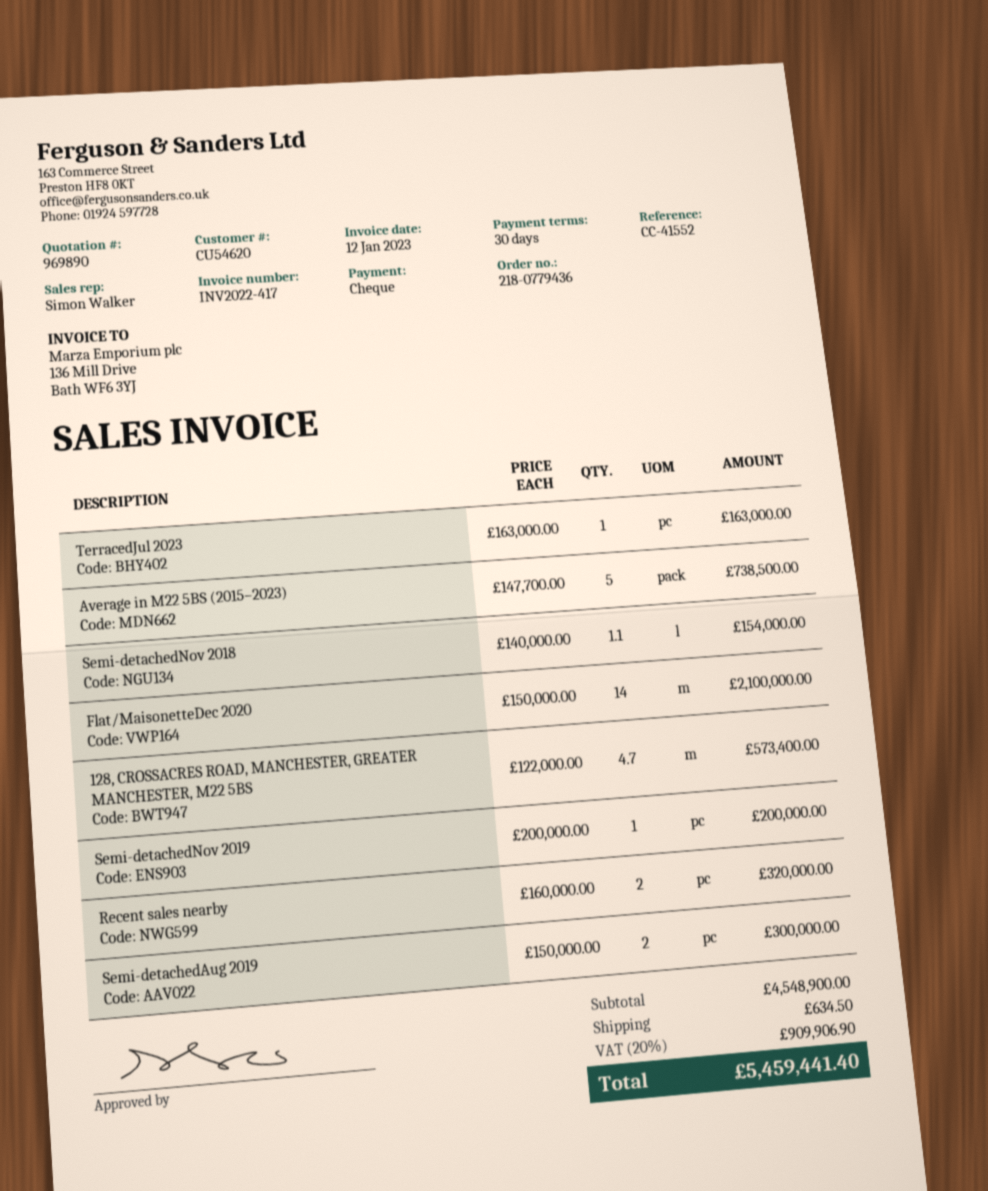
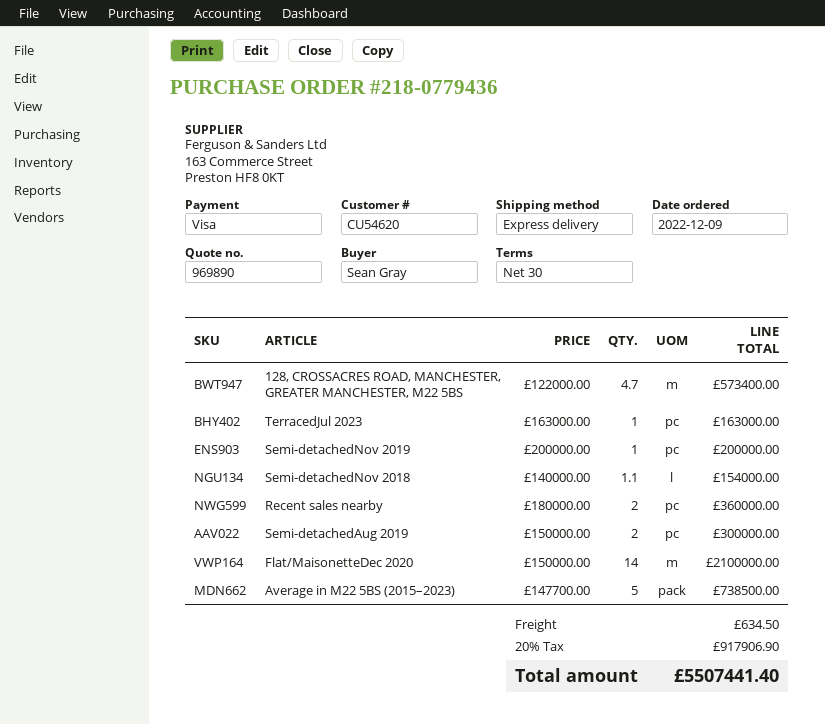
payment method: cheque -> Visa
Recent sales nearby: 2 x 160000.00 = 320000.00 -> 2 x 180000.00 = 360000.00
tax: 20% = 909906.90 -> 20% = 917906.90
total: 5459441.40 -> 5507441.40

